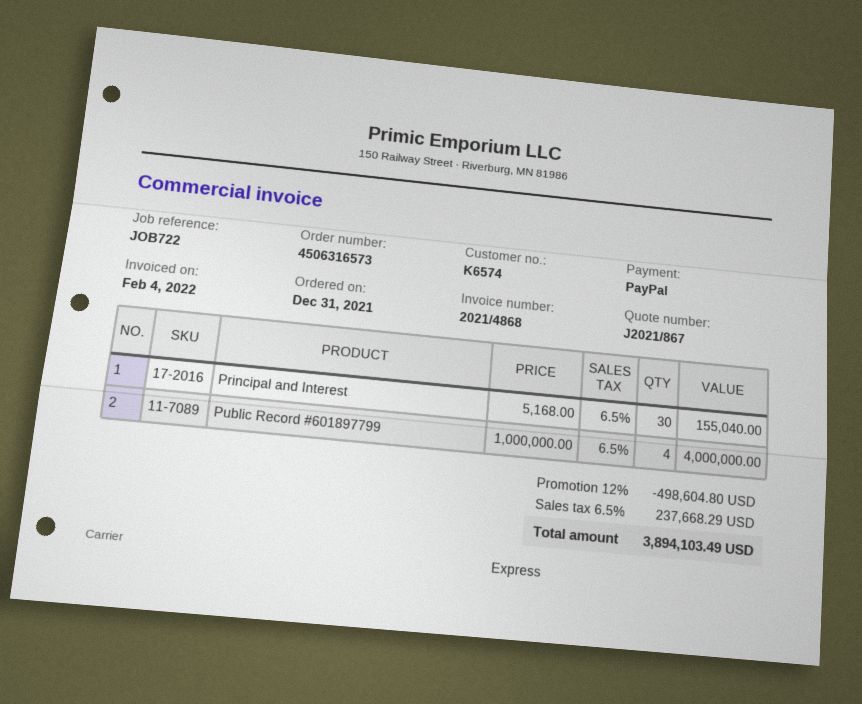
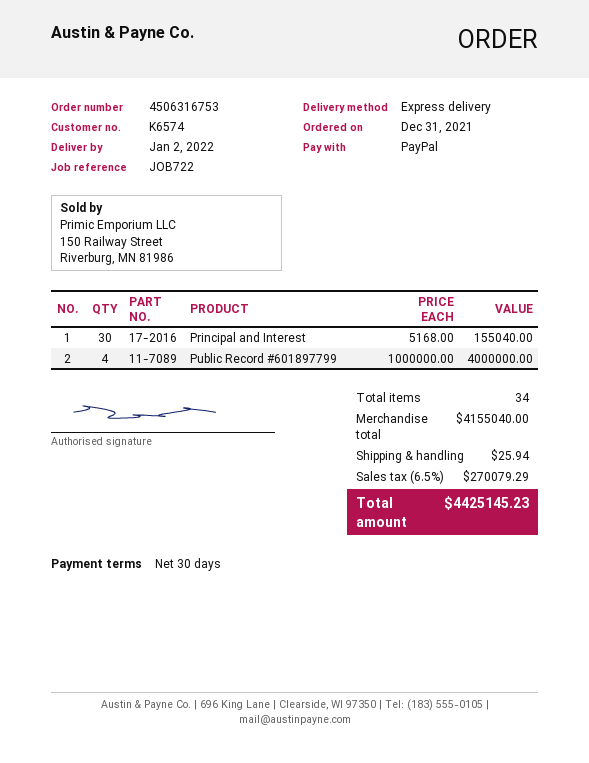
order number: 4506316573 -> 4506316753
discount: 12% = 498604.80 -> none
shipping: none -> 25.94
tax: 6.5% = 237668.29 -> 6.5% = 270079.29
total: 3894103.49 -> 4425145.23

